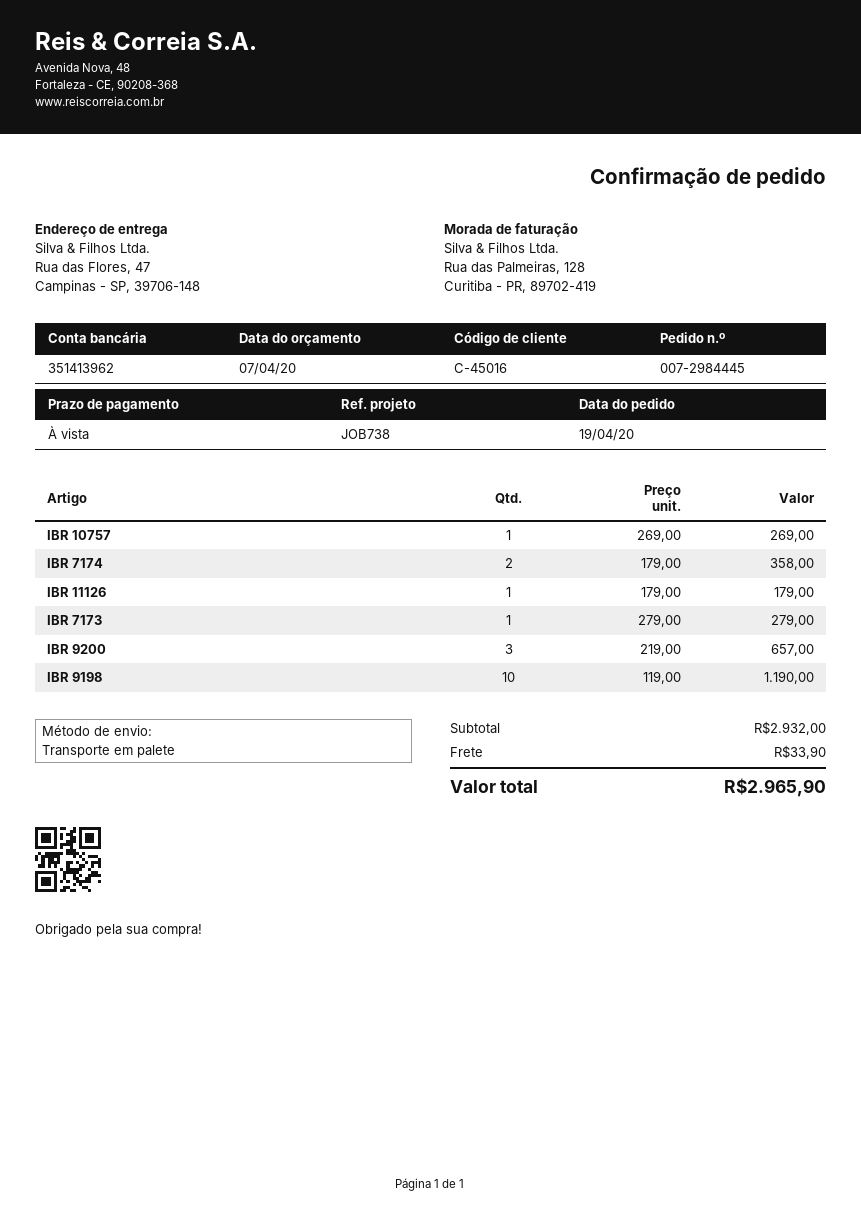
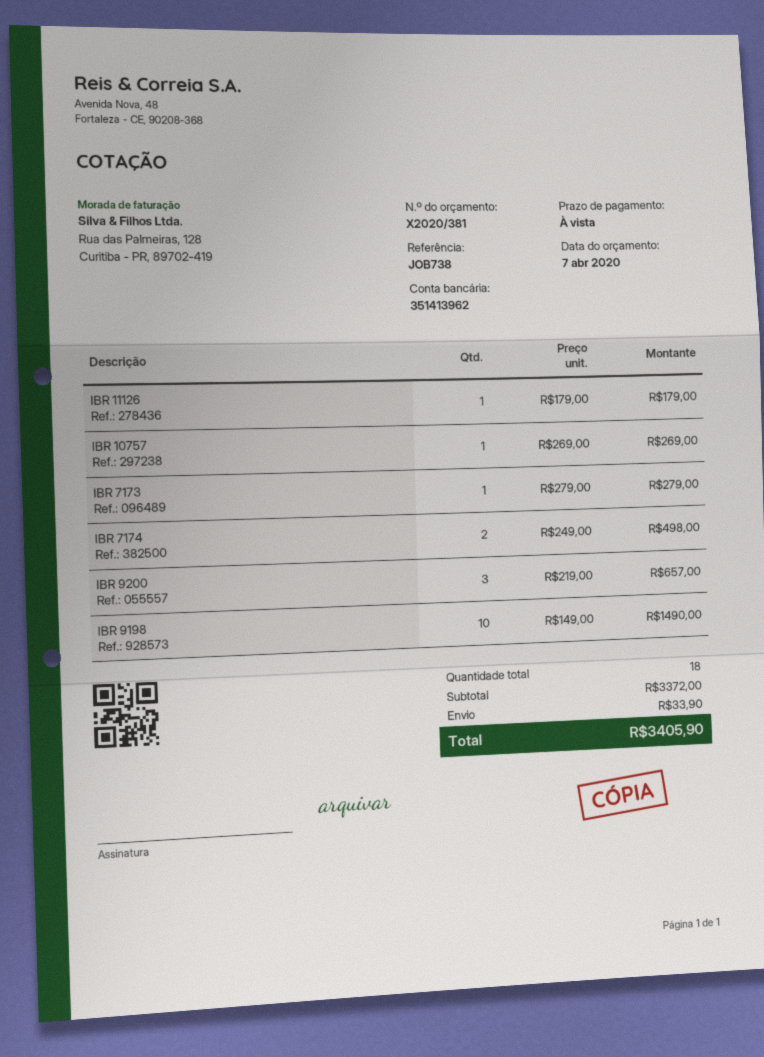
IBR 7174: 2 x 179.00 = 358.00 -> 2 x 249.00 = 498.00
IBR 9198: 10 x 119.00 = 1190.00 -> 10 x 149.00 = 1490.00
subtotal: 2932.00 -> 3372.00
total: 2965.90 -> 3405.90

